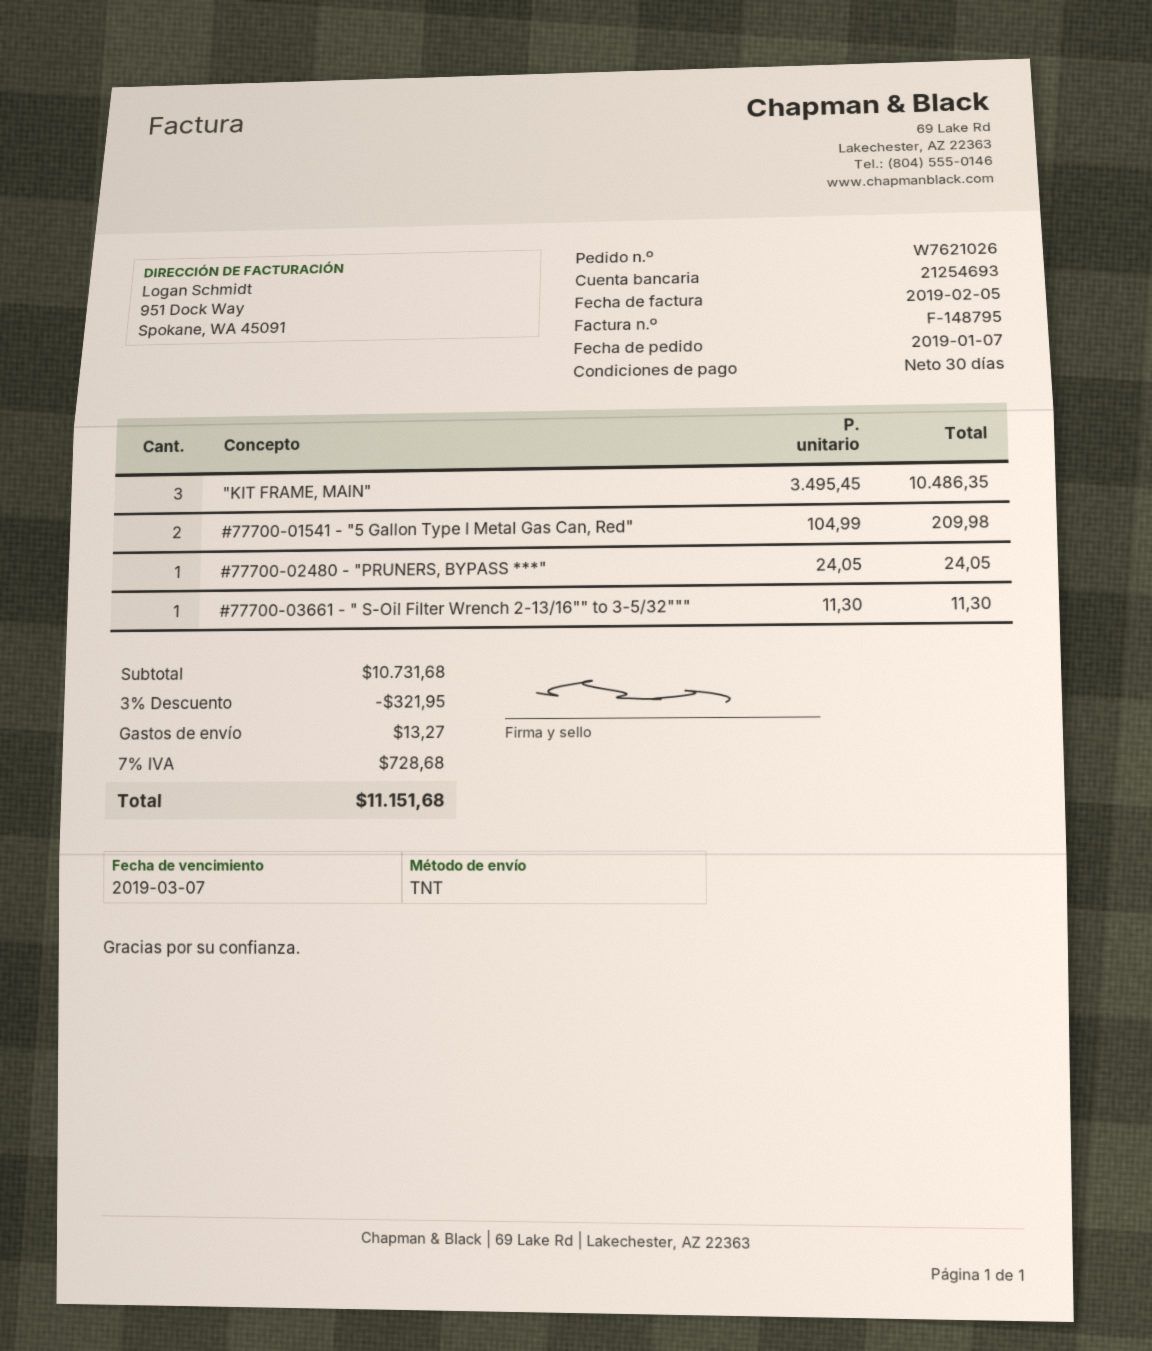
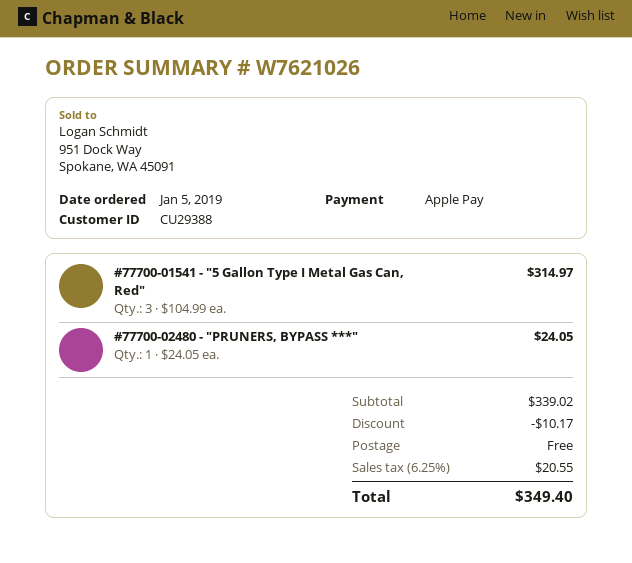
order date: 2019-01-07 -> 2019-01-05
"KIT FRAME, MAIN": 3 x 3495.45 = 10486.35 -> none
#77700-01541 - "5 Gallon Type I Metal Gas Can, Red": 2 x 104.99 = 209.98 -> 3 x 104.99 = 314.97
#77700-03661 - " S-Oil Filter Wrench 2-13/16"" to 3-5/32""": 1 x 11.30 = 11.30 -> none
subtotal: 10731.68 -> 339.02
discount: 321.95 -> 10.17
shipping: 13.27 -> 0.00
tax: 7% = 728.68 -> 6.25% = 20.55
total: 11151.68 -> 349.40

